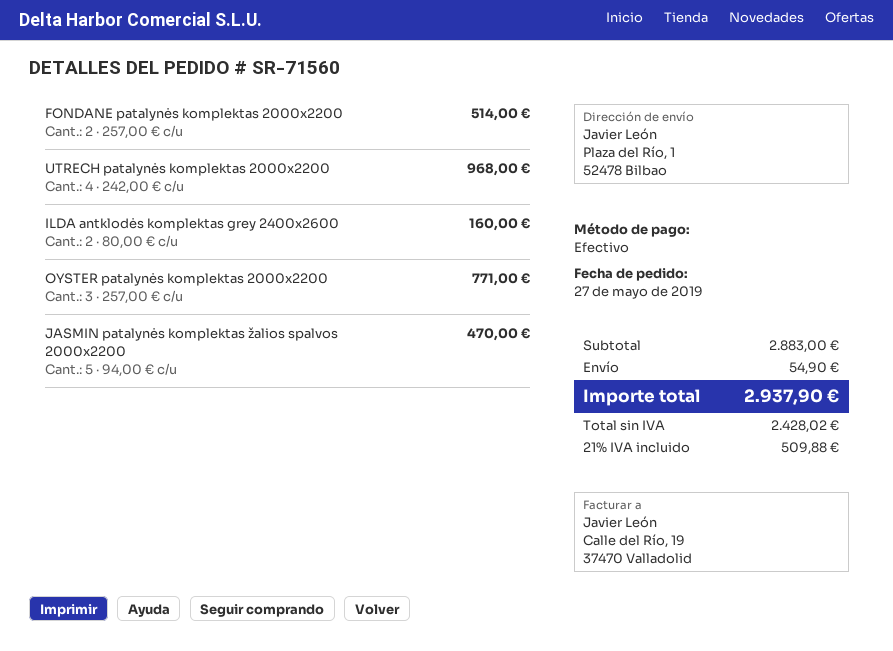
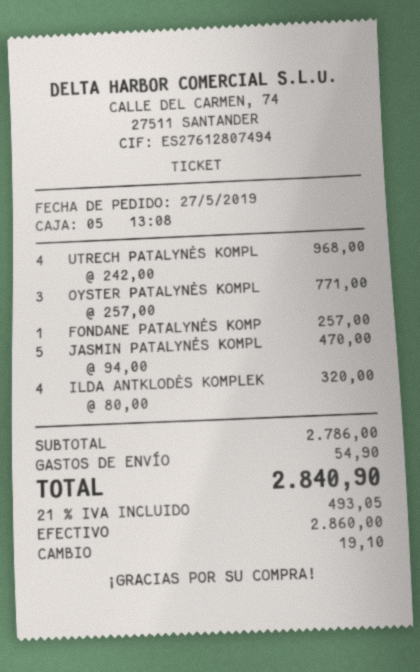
FONDANE patalynės komplektas 2000x2200: 2 x 257.00 = 514.00 -> 1 x 257.00 = 257.00
ILDA antklodės komplektas grey 2400x2600: 2 x 80.00 = 160.00 -> 4 x 80.00 = 320.00
subtotal: 2883.00 -> 2786.00
tax: 21% = 509.88 -> 21% = 493.05
total: 2937.90 -> 2840.90

